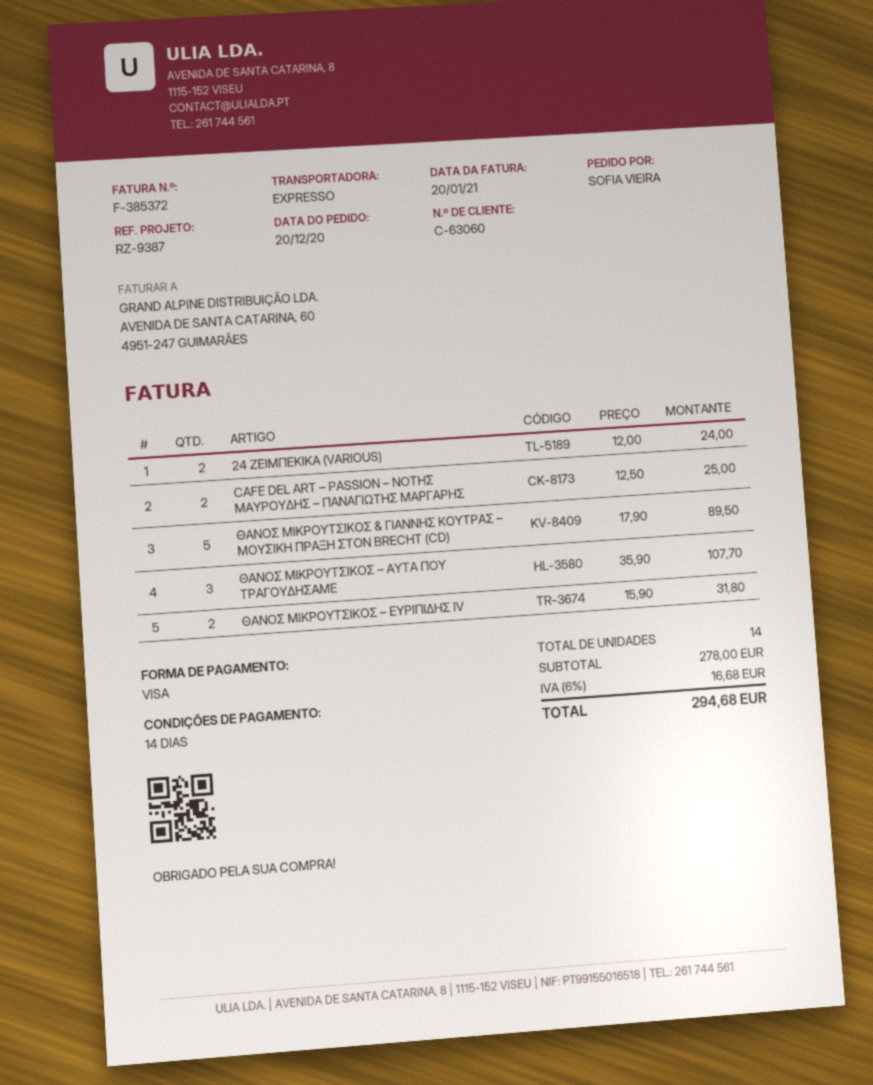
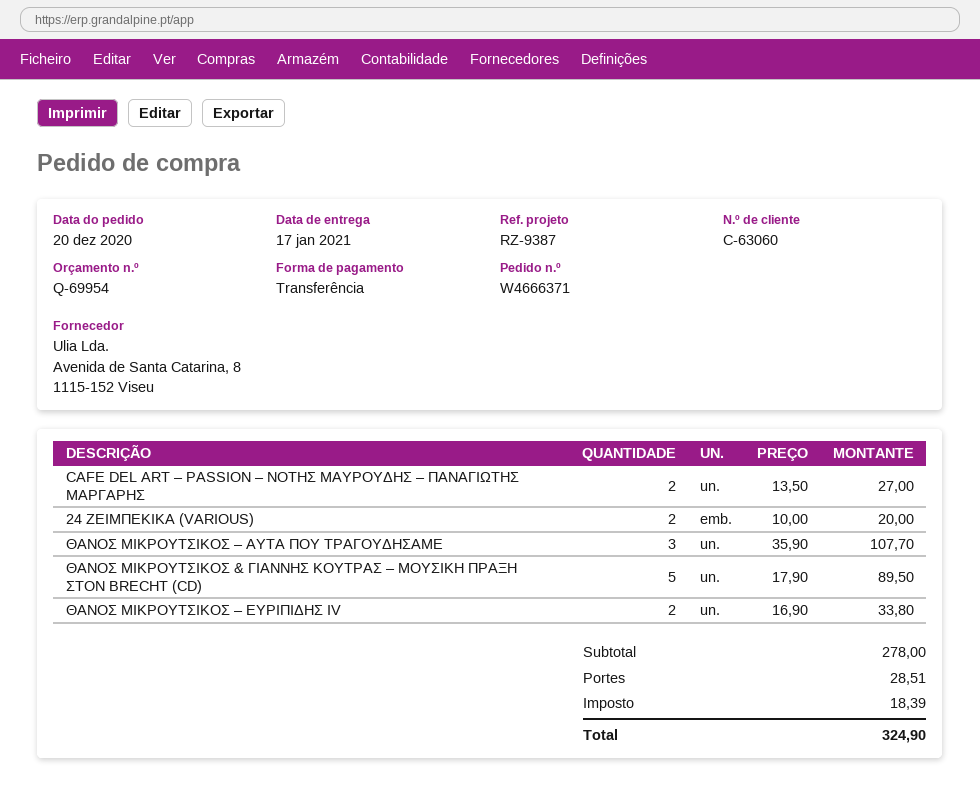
payment method: Visa -> bank transfer
24 ΖΕΙΜΠΕΚΙΚΑ (VARIOUS): 2 x 12.00 = 24.00 -> 2 x 10.00 = 20.00
CAFE DEL ART – PASSION – ΝΟΤΗΣ ΜΑΥΡΟΥΔΗΣ – ΠΑΝΑΓΙΩΤΗΣ ΜΑΡΓΑΡΗΣ: 2 x 12.50 = 25.00 -> 2 x 13.50 = 27.00
ΘΑΝΟΣ ΜΙΚΡΟΥΤΣΙΚΟΣ – ΕΥΡΙΠΙΔΗΣ IV: 2 x 15.90 = 31.80 -> 2 x 16.90 = 33.80
shipping: none -> 28.51
tax: 16.68 -> 18.39
total: 294.68 -> 324.90

